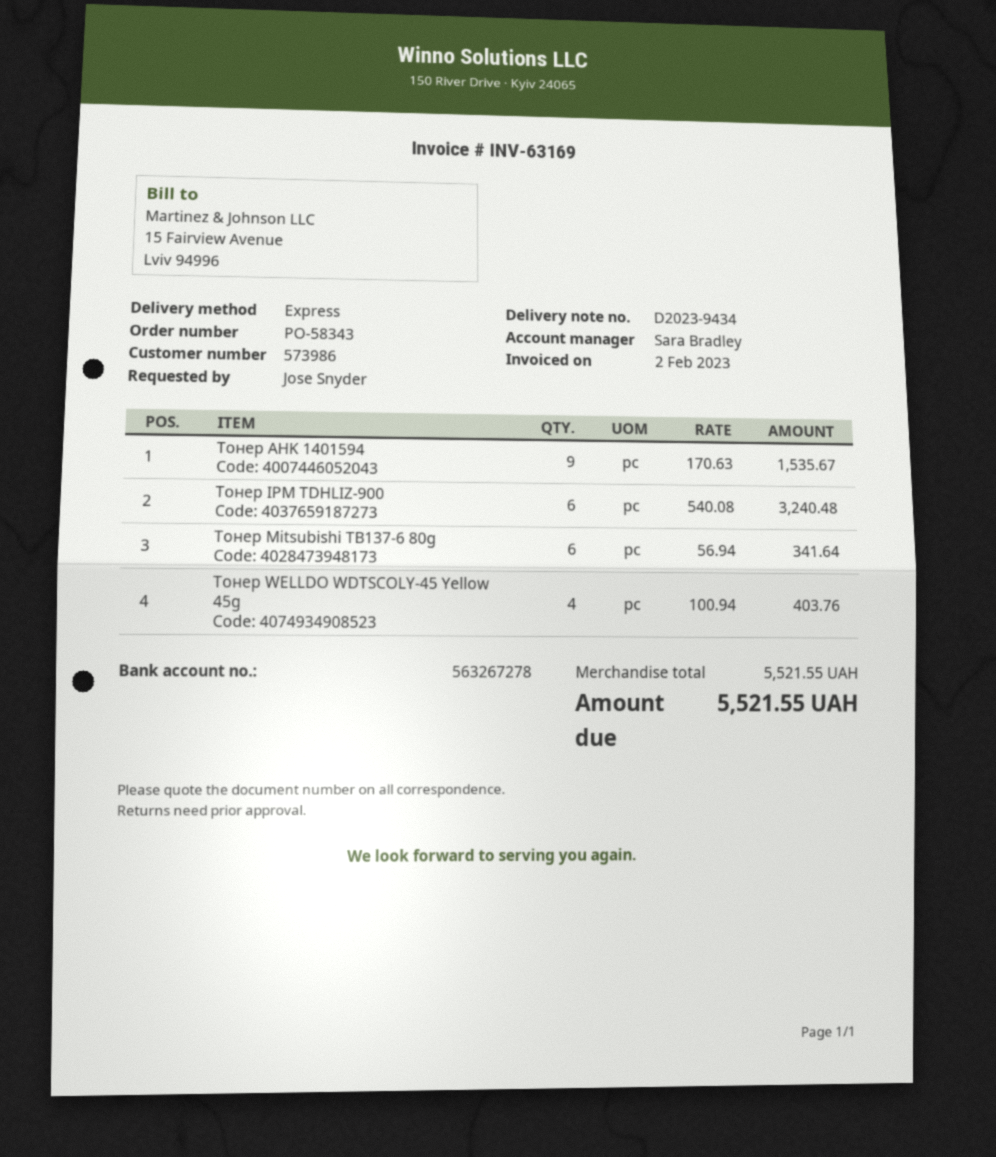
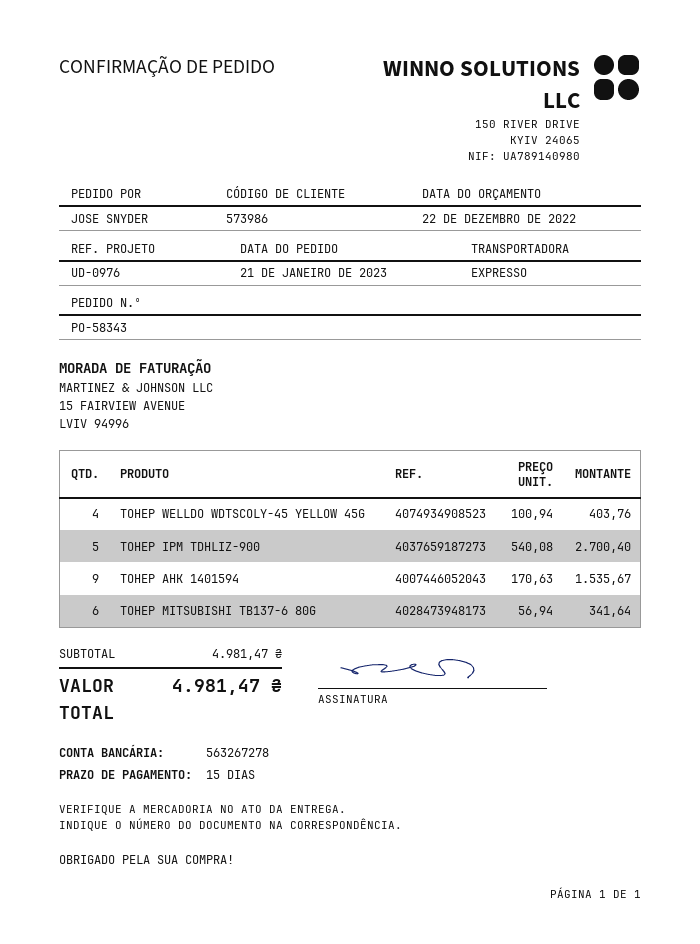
Тонер IPM TDHLIZ-900: 6 x 540.08 = 3240.48 -> 5 x 540.08 = 2700.40
subtotal: 5521.55 -> 4981.47
total: 5521.55 -> 4981.47

